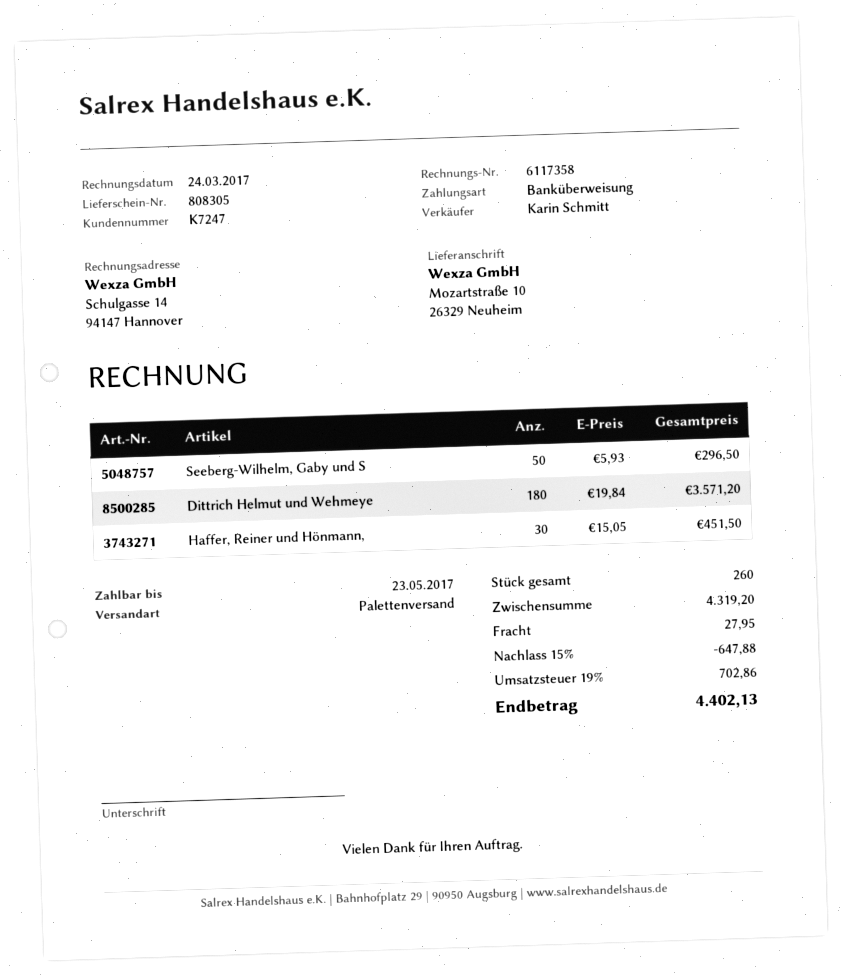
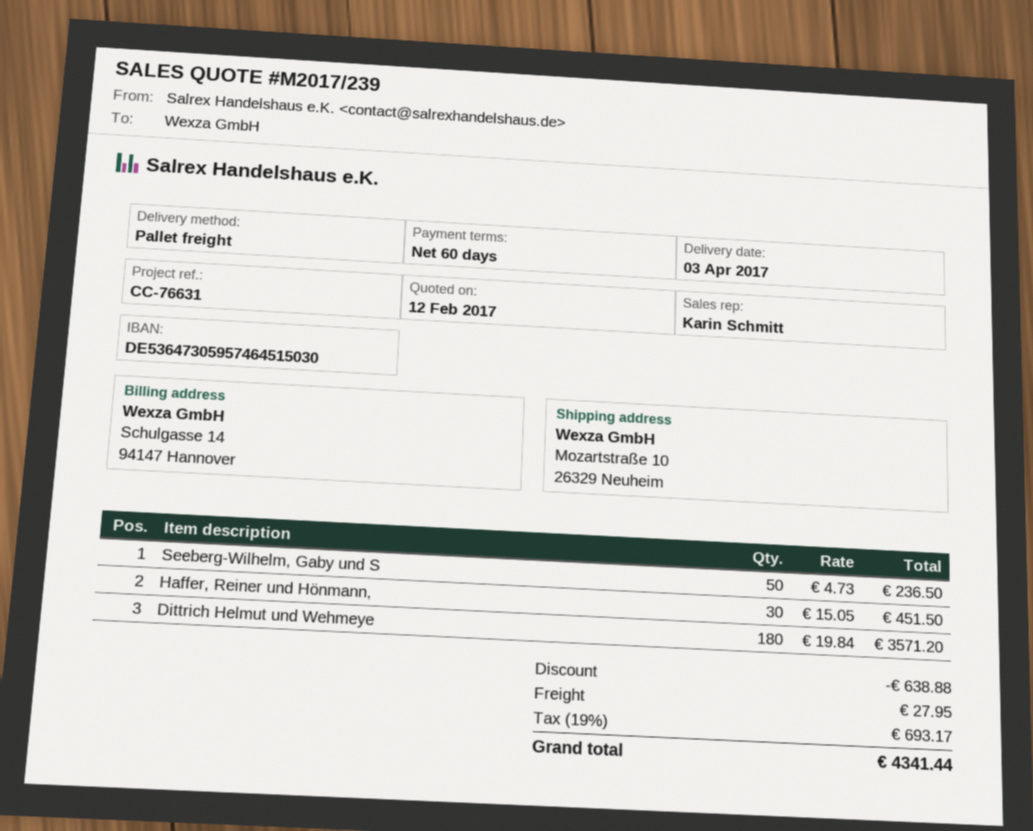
Seeberg-Wilhelm, Gaby und S: 50 x 5.93 = 296.50 -> 50 x 4.73 = 236.50
discount: 647.88 -> 638.88
tax: 19% = 702.86 -> 19% = 693.17
total: 4402.13 -> 4341.44

